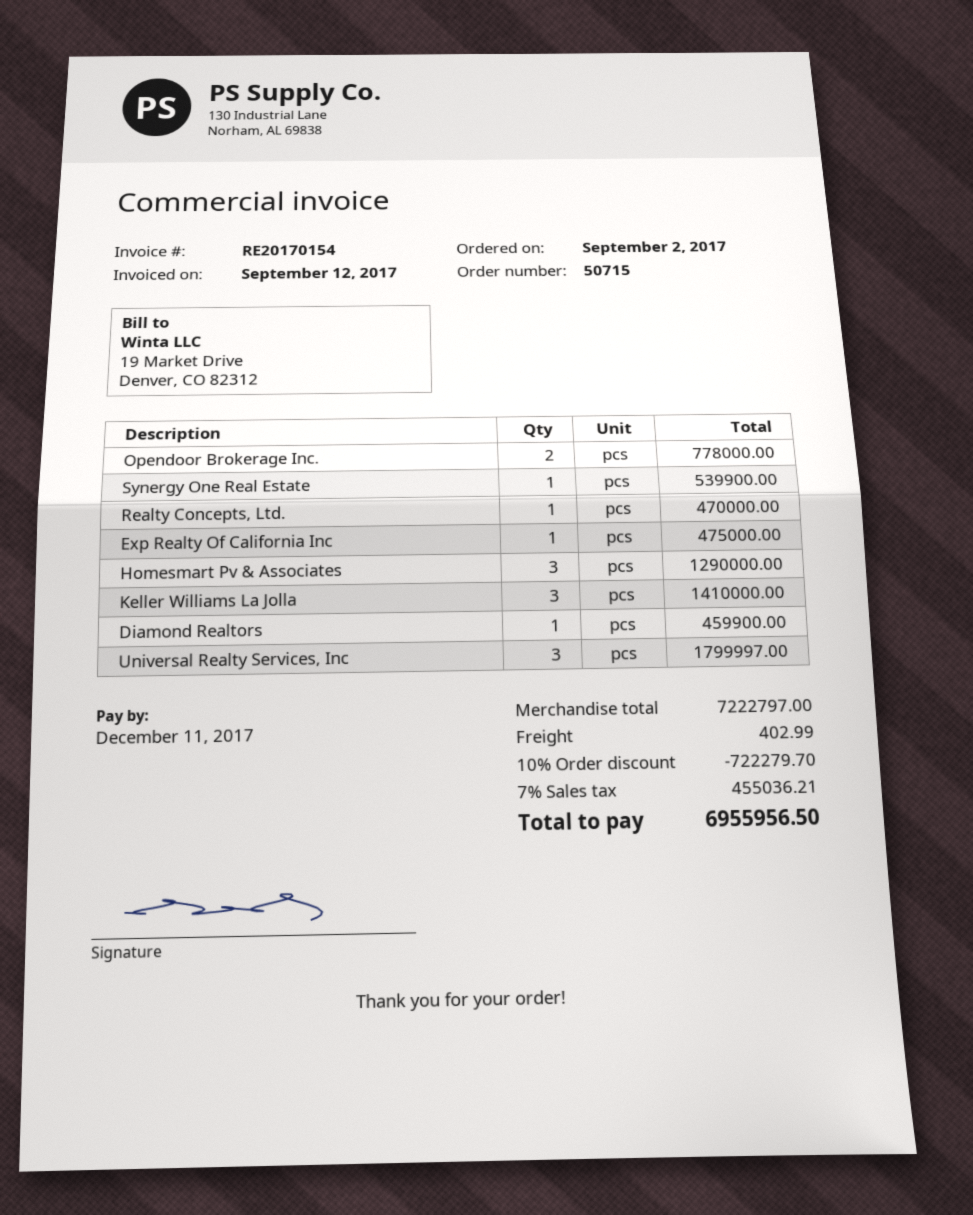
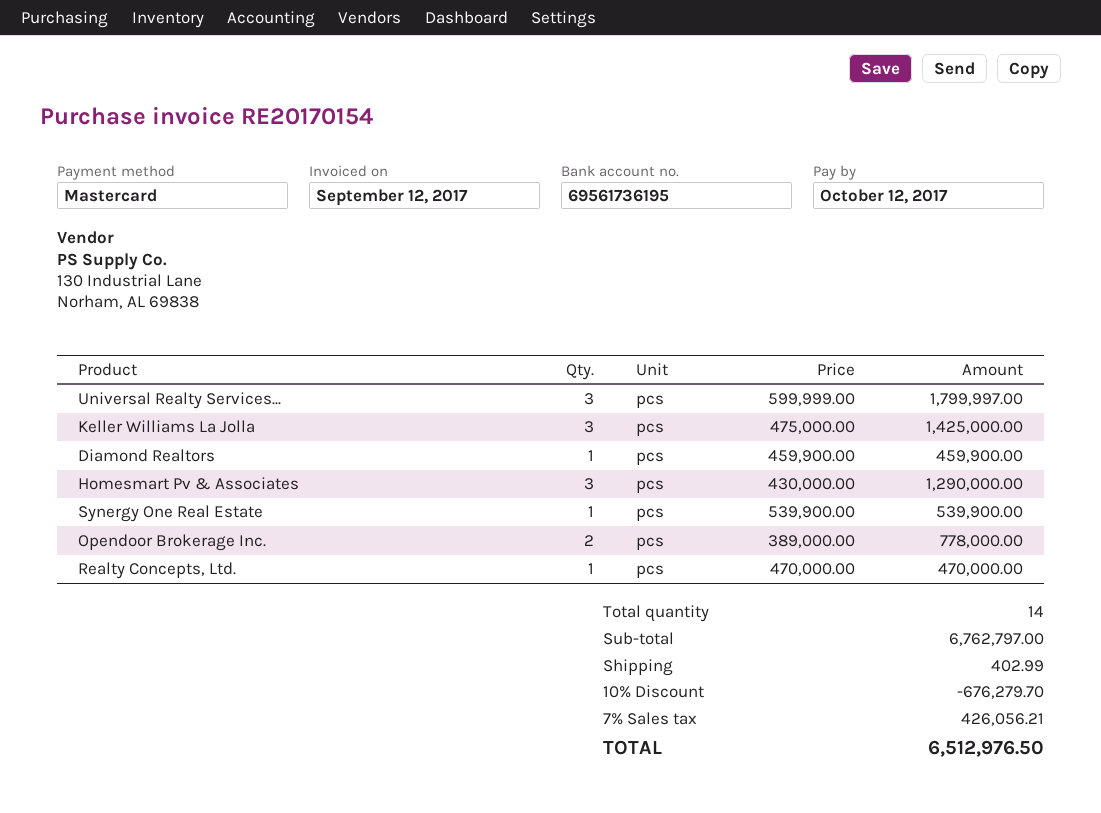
due date: 2017-12-11 -> 2017-10-12
Exp Realty Of California Inc: 1 for 475000.00 -> none
Keller Williams La Jolla: 3 for 1410000.00 -> 3 for 1425000.00
subtotal: 7222797.00 -> 6762797.00
discount: 10% = 722279.70 -> 10% = 676279.70
tax: 7% = 455036.21 -> 7% = 426056.21
total: 6955956.50 -> 6512976.50

